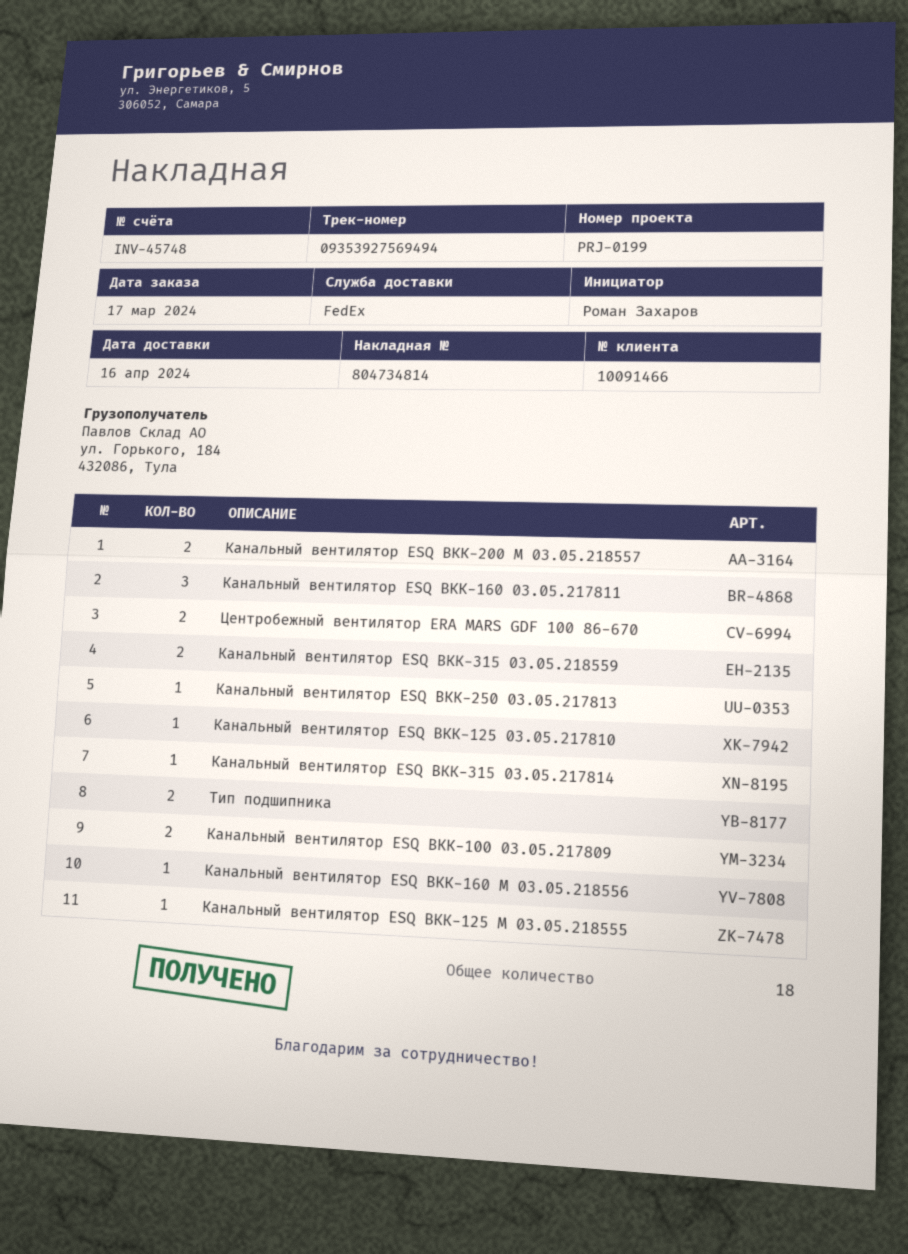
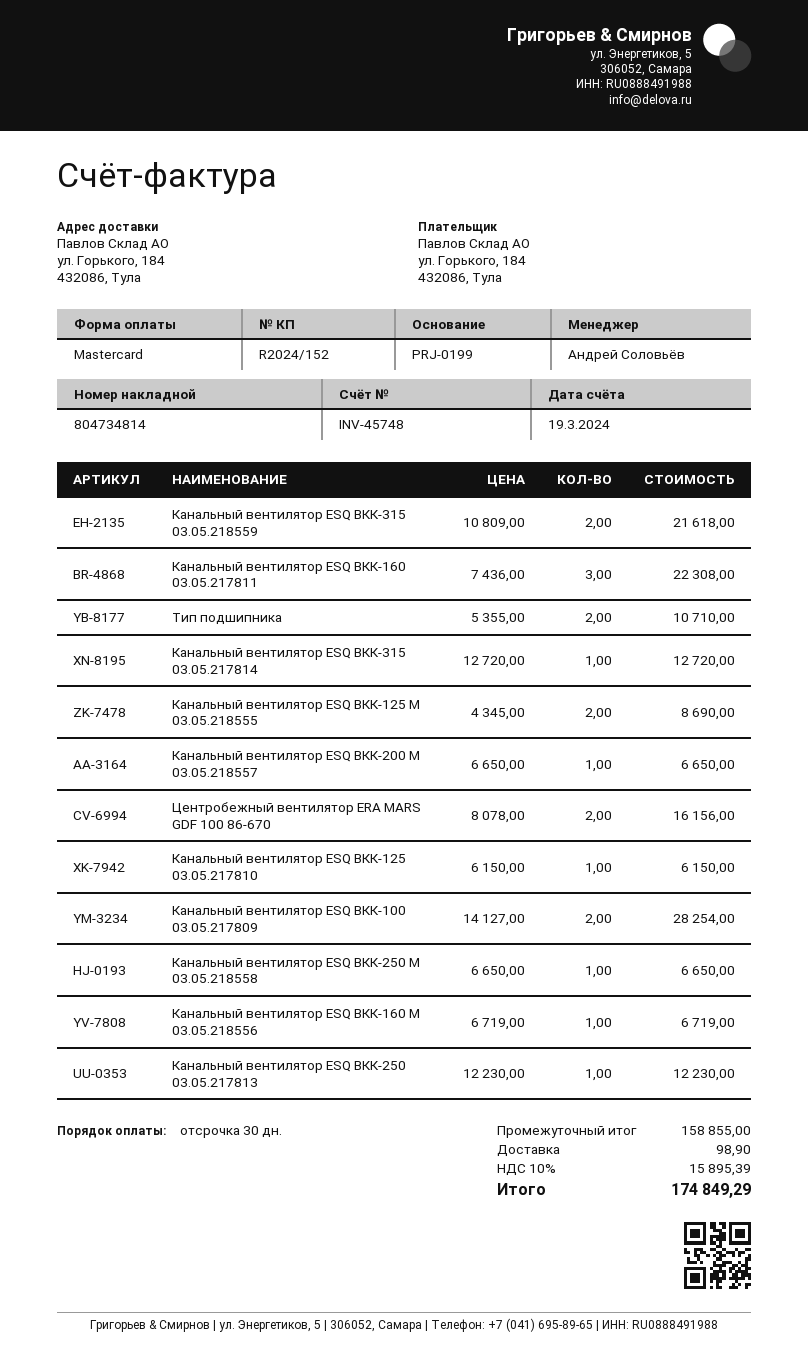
Канальный вентилятор ESQ ВКК-200 М 03.05.218557: 2 -> 1
Канальный вентилятор ESQ ВКК-125 М 03.05.218555: 1 -> 2
Канальный вентилятор ESQ ВКК-250 М 03.05.218558: none -> 1

